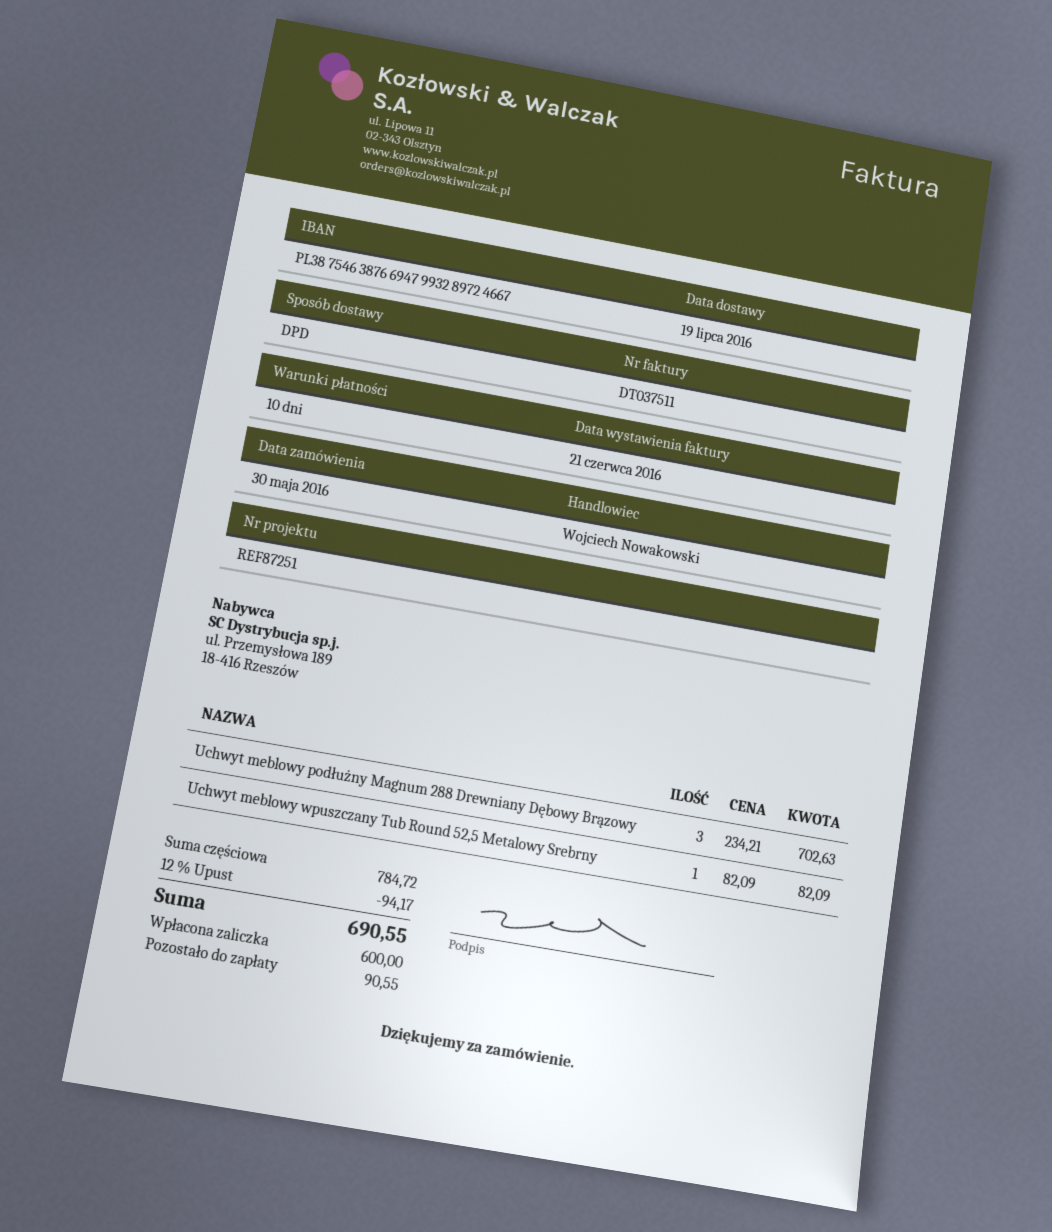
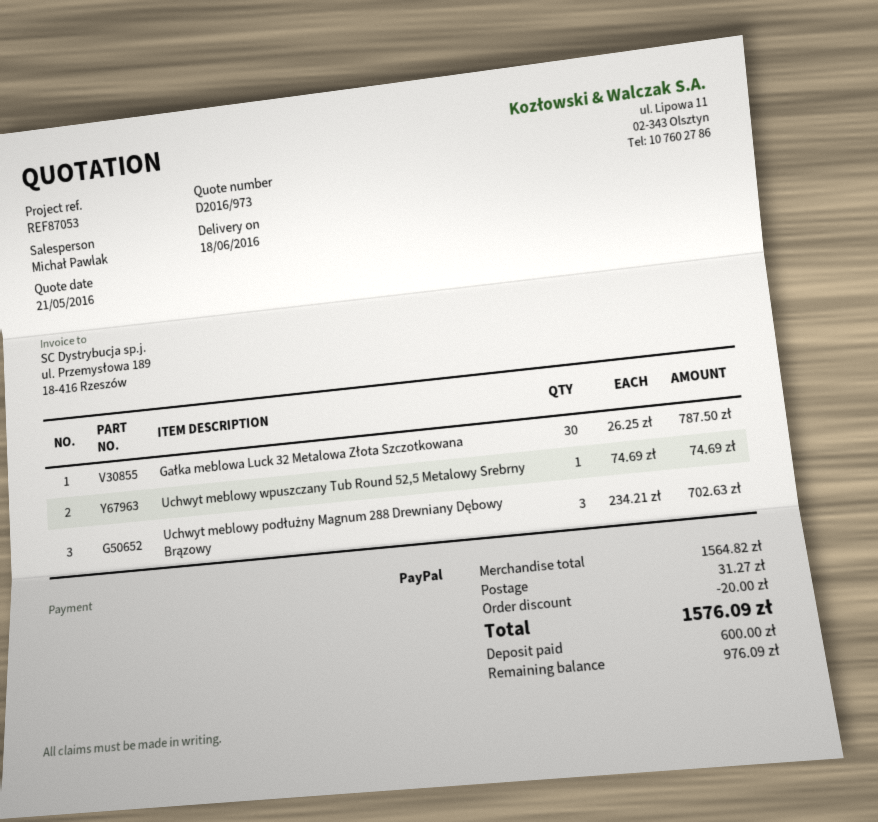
delivery date: 2016-07-19 -> 2016-06-18
reference: REF87251 -> REF87053
sales rep: Wojciech Nowakowski -> Michał Pawlak
Uchwyt meblowy wpuszczany Tub Round 52,5 Metalowy Srebrny: 1 x 82.09 = 82.09 -> 1 x 74.69 = 74.69
Gałka meblowa Luck 32 Metalowa Złota Szczotkowana: none -> 30 x 26.25 = 787.50
subtotal: 784.72 -> 1564.82
discount: 94.17 -> 20.00
shipping: none -> 31.27
total: 690.55 -> 1576.09
balance: 90.55 -> 976.09

